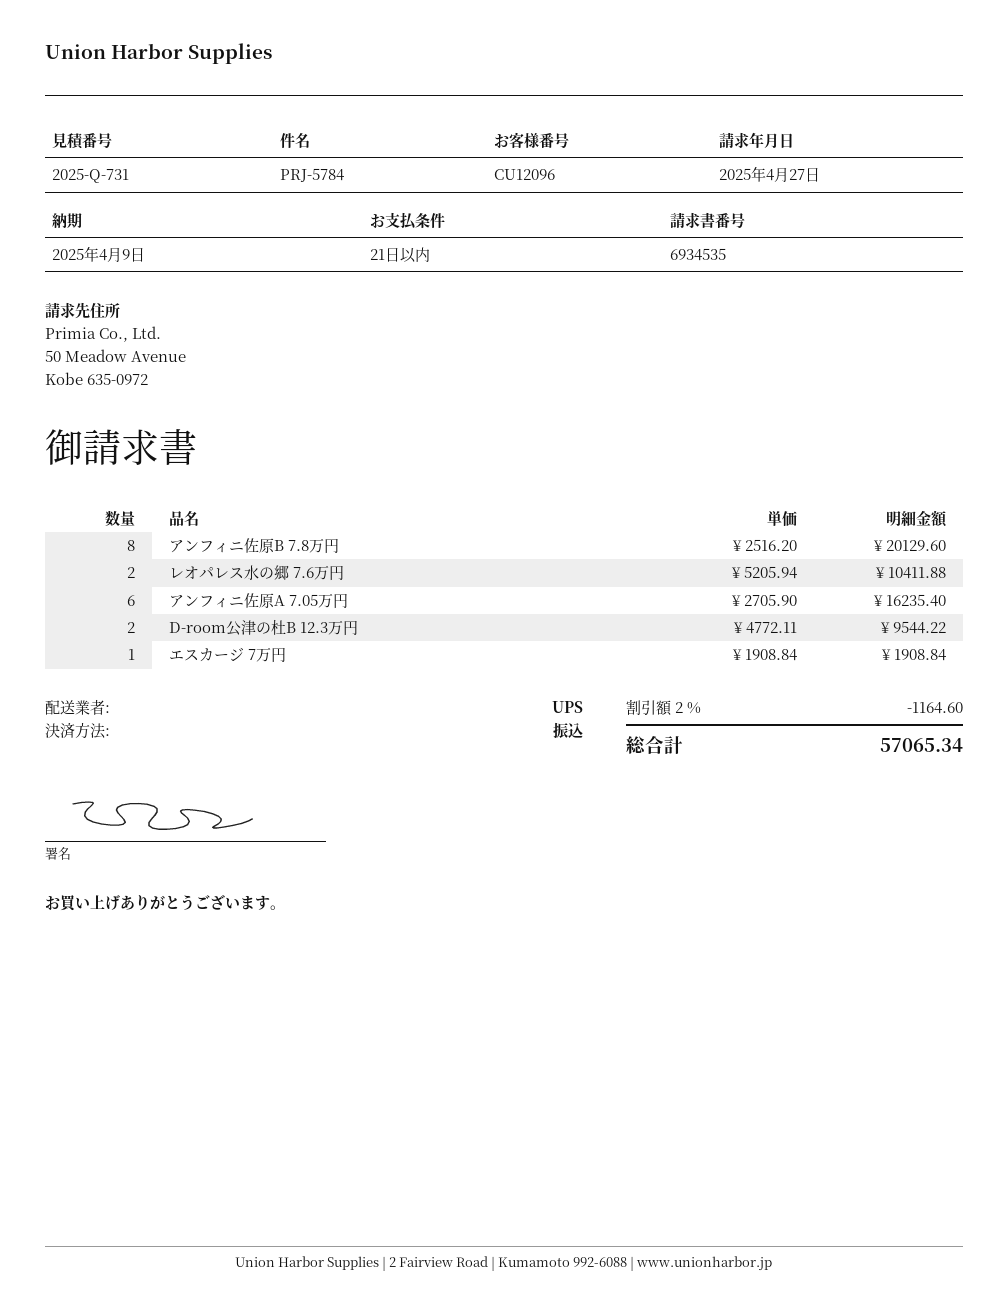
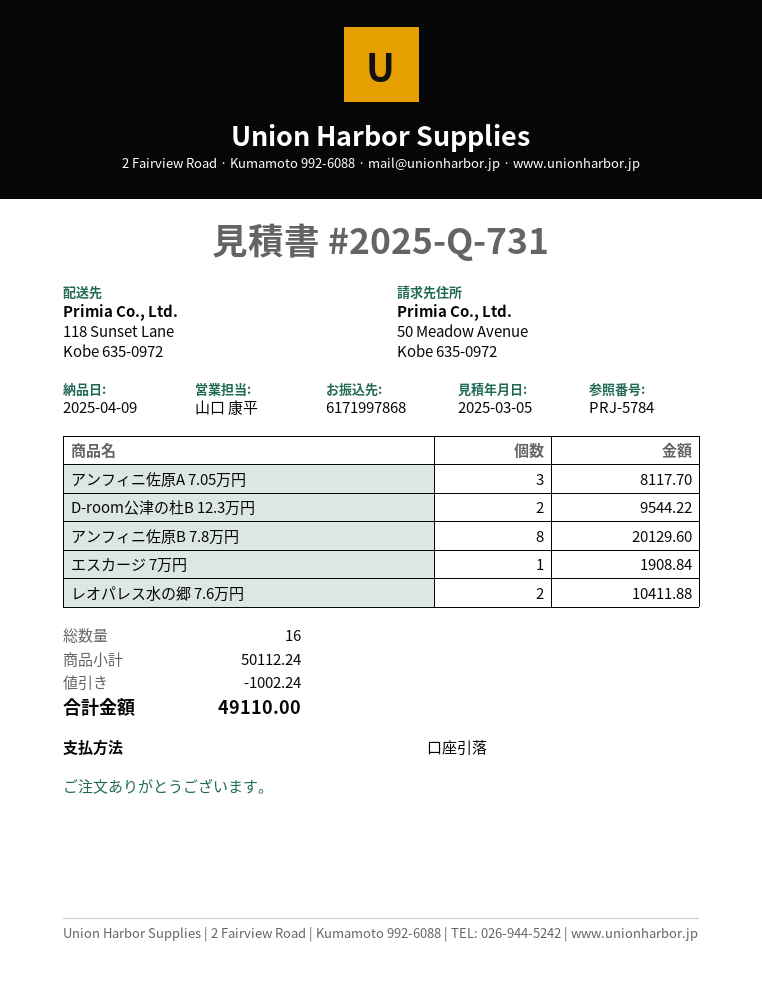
payment method: bank transfer -> direct debit
アンフィニ佐原A 7.05万円: 6 for 16235.40 -> 3 for 8117.70
discount: 1164.60 -> 1002.24
total: 57065.34 -> 49110.00

